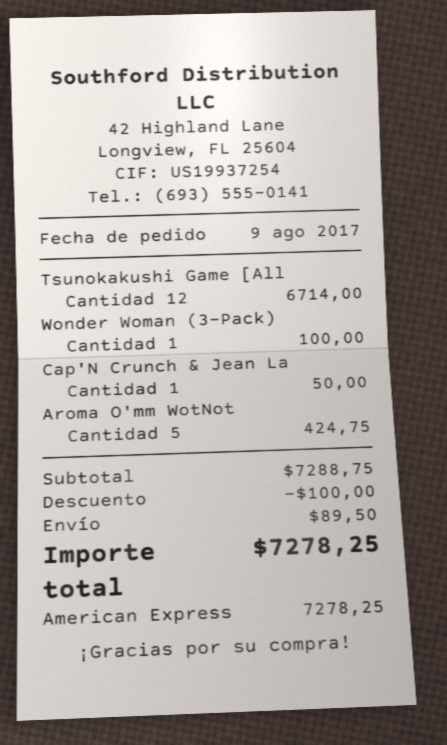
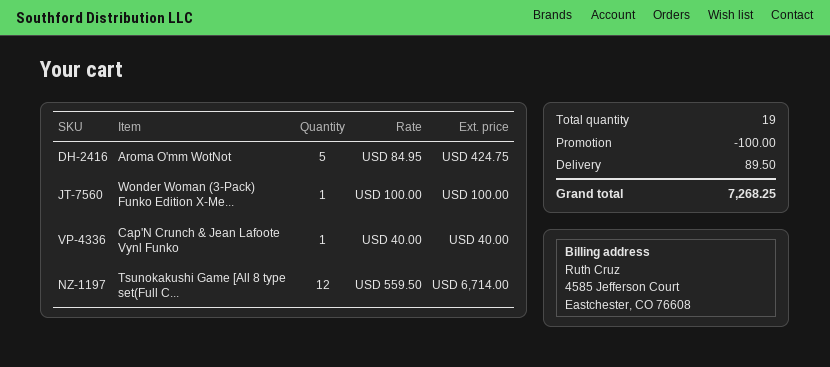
Cap'N Crunch & Jean La: 1 for 50.00 -> 1 for 40.00
total: 7278.25 -> 7268.25

